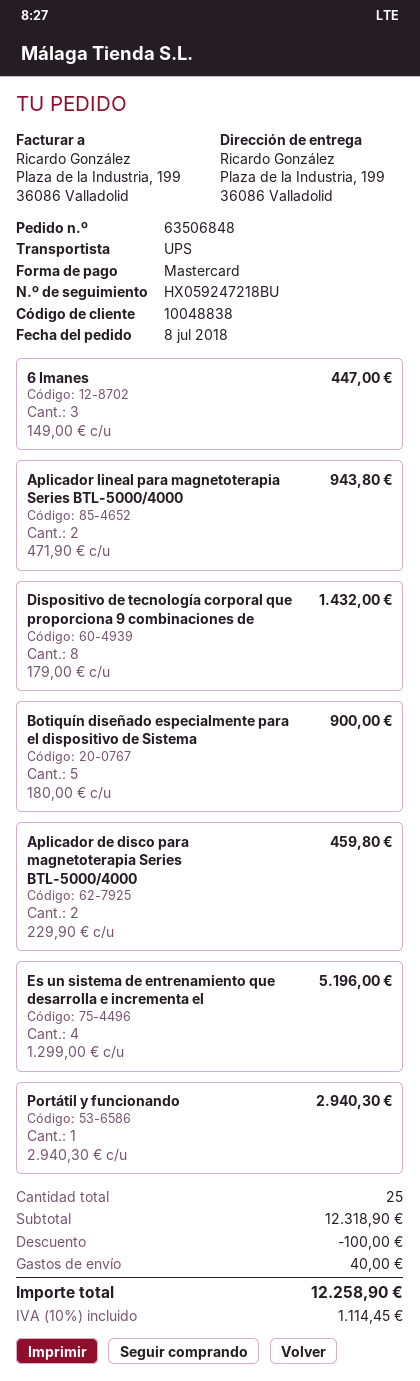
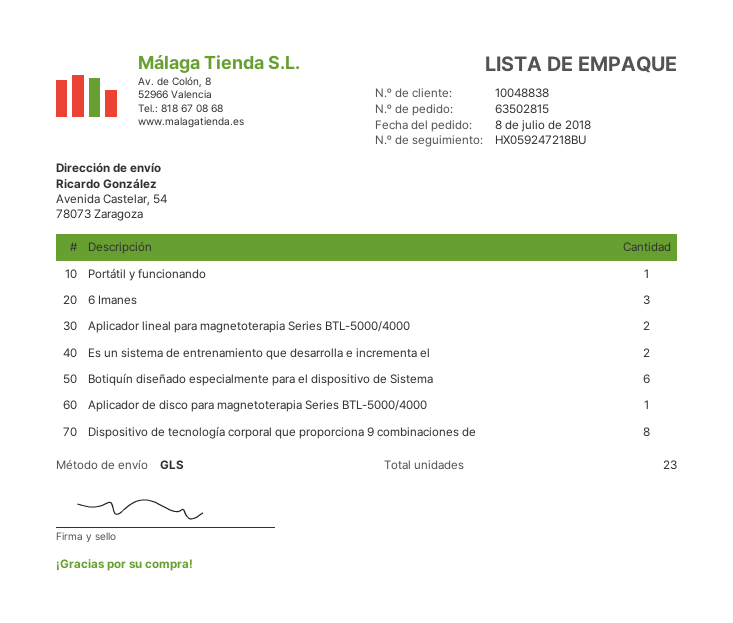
order number: 63506848 -> 63502815
shipping method: UPS -> GLS
ship to: Plaza de la Industria, 199, 36086 Valladolid -> Avenida Castelar, 54, 78073 Zaragoza
Botiquín diseñado especialmente para el dispositivo de Sistema: 5 -> 6
Aplicador de disco para magnetoterapia Series BTL-5000/4000: 2 -> 1
Es un sistema de entrenamiento que desarrolla e incrementa el: 4 -> 2
total quantity: 25 -> 23

